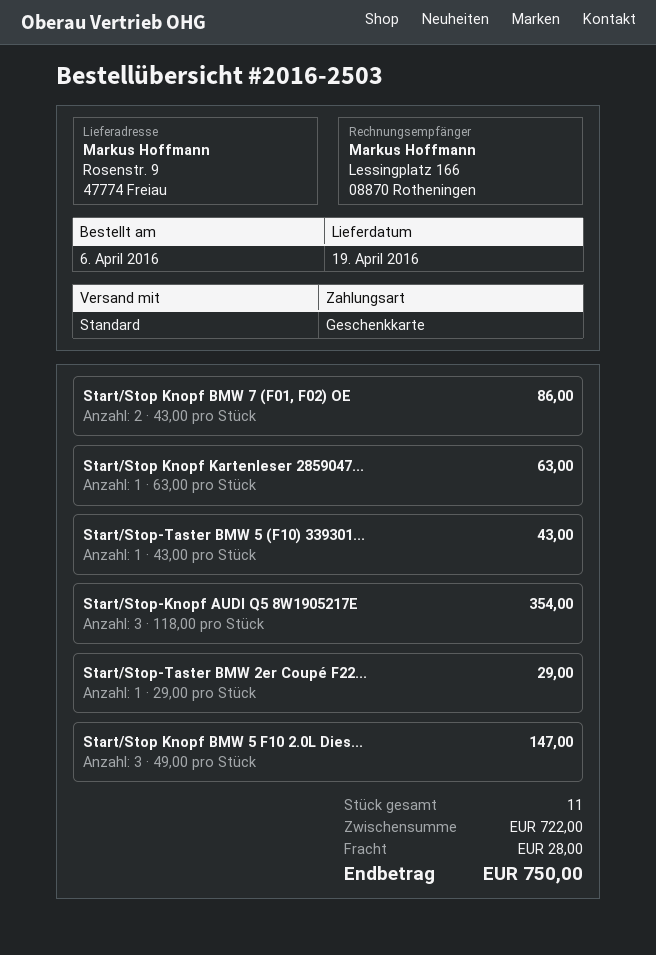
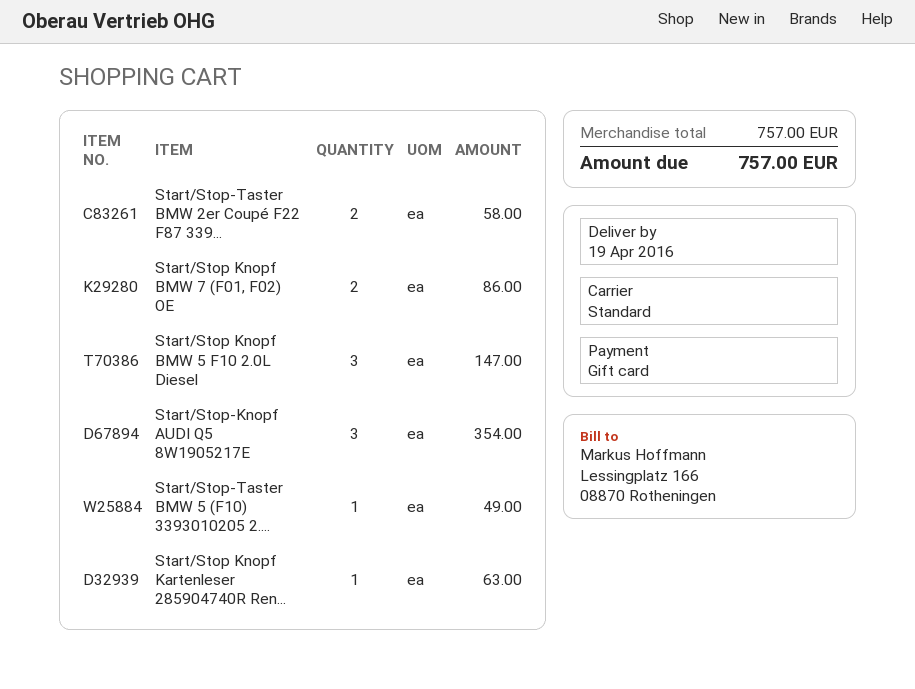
Start/Stop-Taster BMW 5 (F10) 339301...: 1 for 43.00 -> 1 for 49.00
Start/Stop-Taster BMW 2er Coupé F22...: 1 for 29.00 -> 2 for 58.00
subtotal: 722.00 -> 757.00
shipping: 28.00 -> none
total: 750.00 -> 757.00

